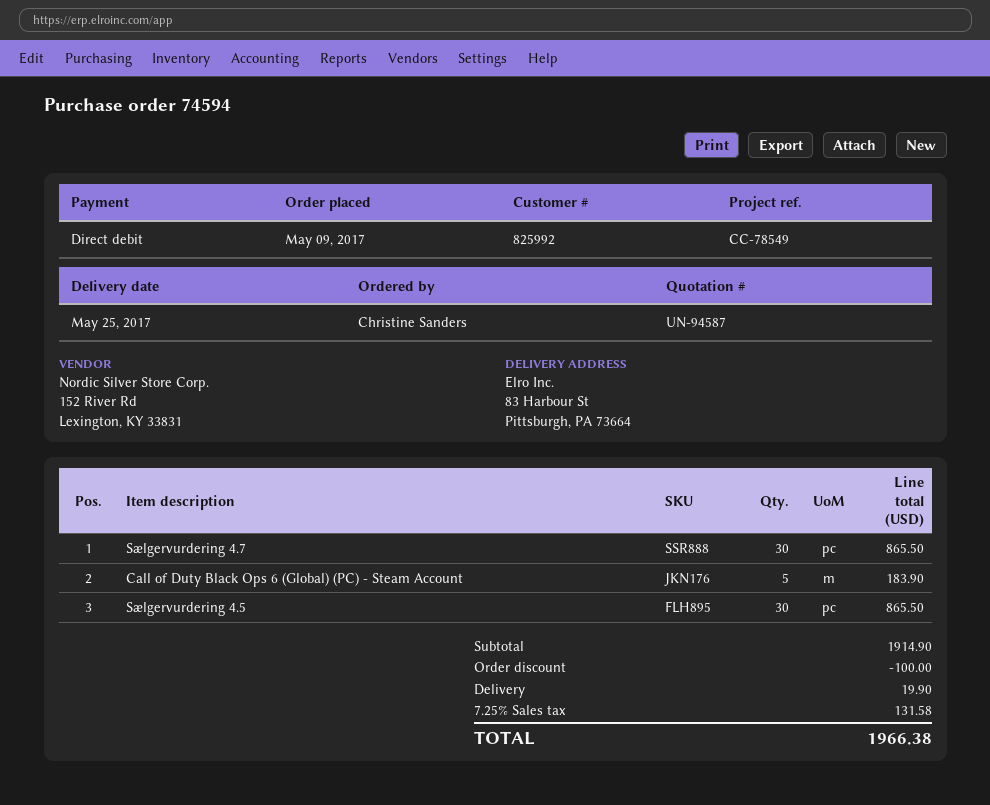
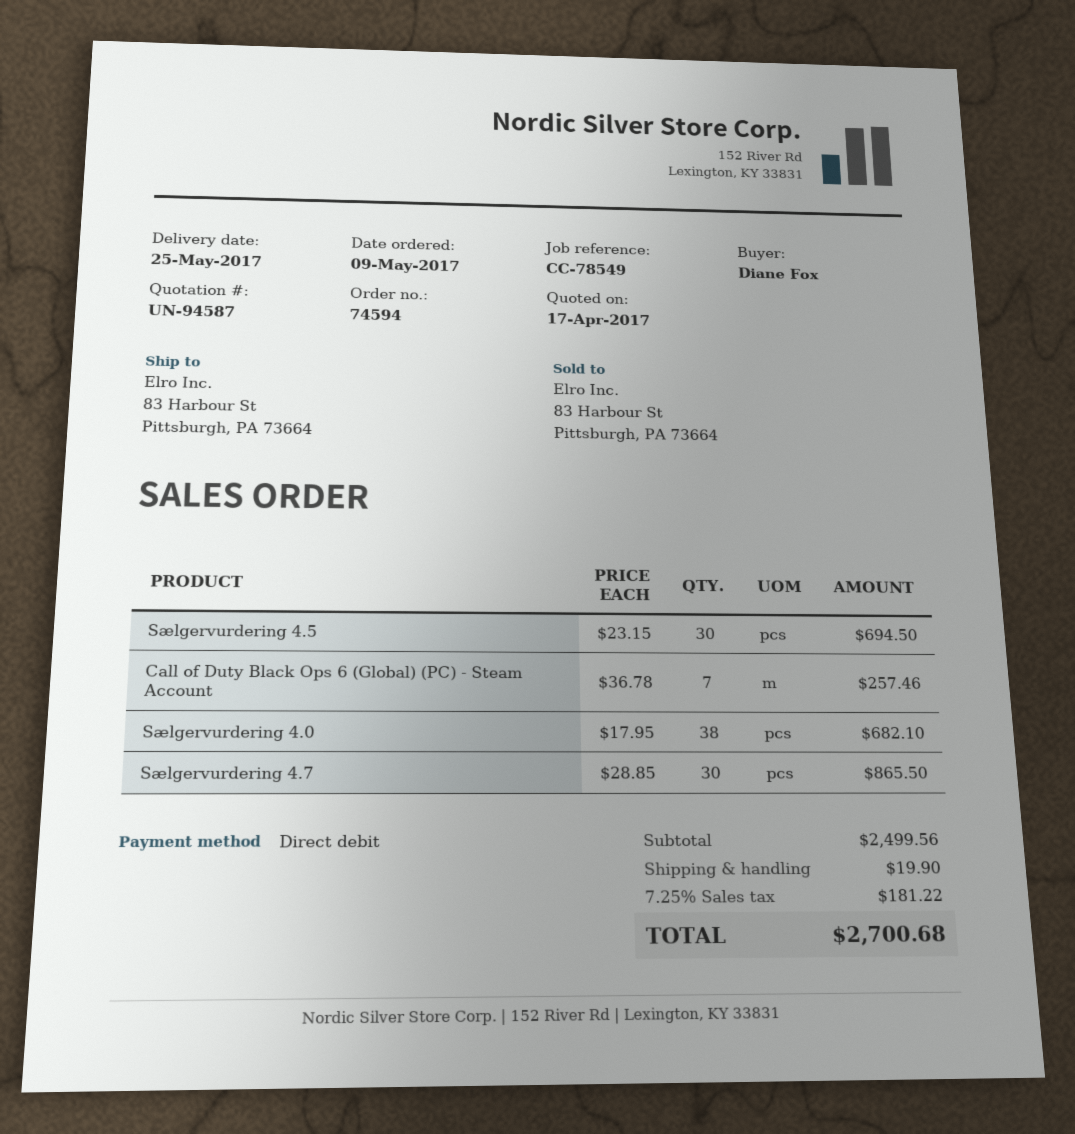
ordered by: Christine Sanders -> Diane Fox
Call of Duty Black Ops 6 (Global) (PC) - Steam Account: 5 for 183.90 -> 7 for 257.46
Sælgervurdering 4.5: 30 for 865.50 -> 30 for 694.50
Sælgervurdering 4.0: none -> 38 for 682.10
subtotal: 1914.90 -> 2499.56
discount: 100.00 -> none
tax: 7.25% = 131.58 -> 7.25% = 181.22
total: 1966.38 -> 2700.68

